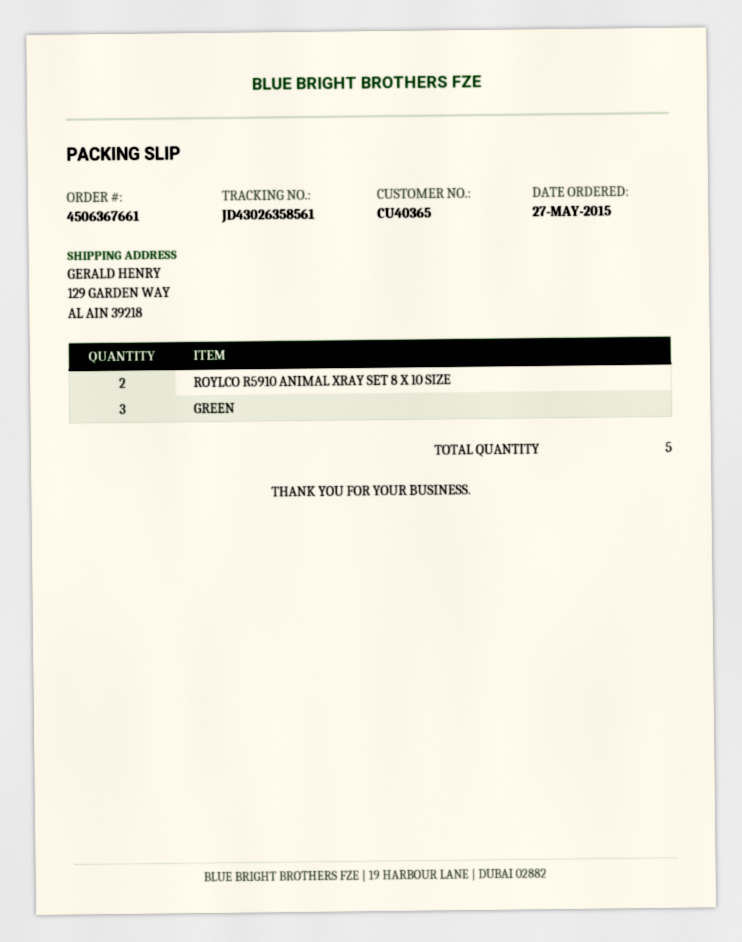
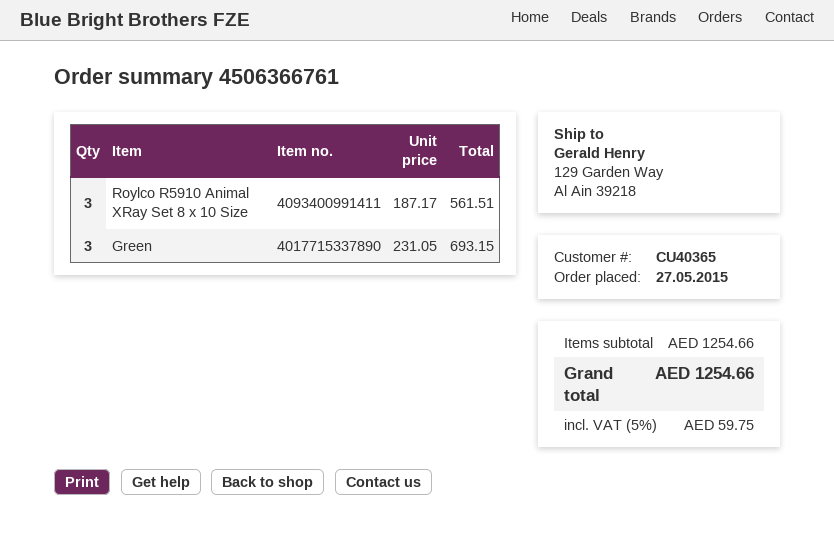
order number: 4506367661 -> 4506366761
ROYLCO R5910 ANIMAL XRAY SET 8 X 10 SIZE: 2 -> 3

